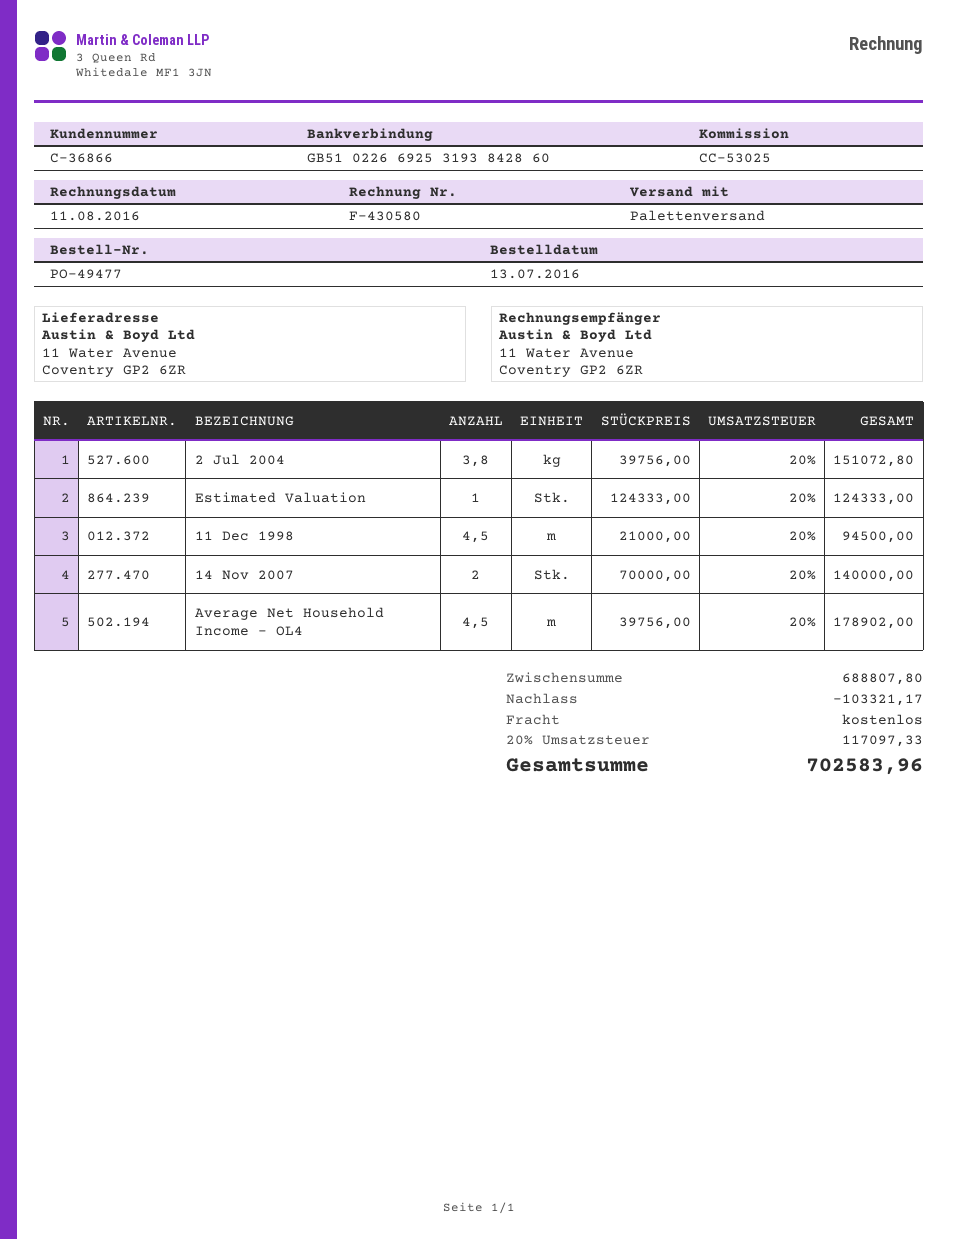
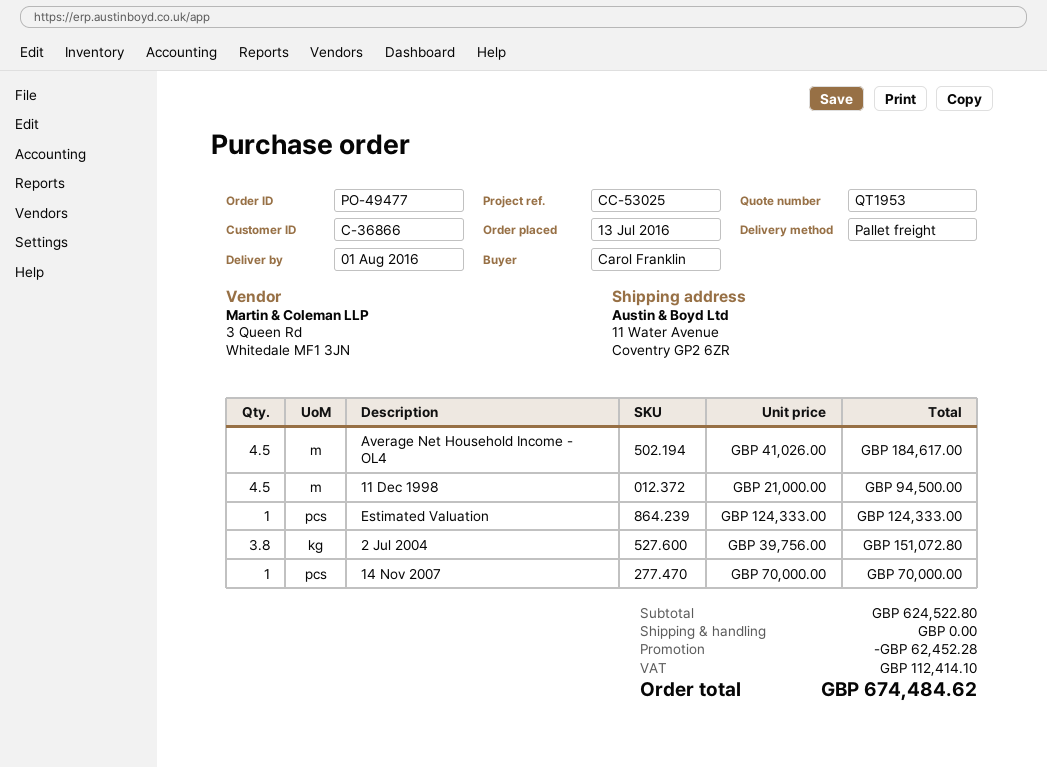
14 Nov 2007: 2 x 70000.00 = 140000.00 -> 1 x 70000.00 = 70000.00
Average Net Household Income - OL4: 4.5 x 39756.00 = 178902.00 -> 4.5 x 41026.00 = 184617.00
subtotal: 688807.80 -> 624522.80
discount: 103321.17 -> 62452.28
tax: 117097.33 -> 112414.10
total: 702583.96 -> 674484.62

